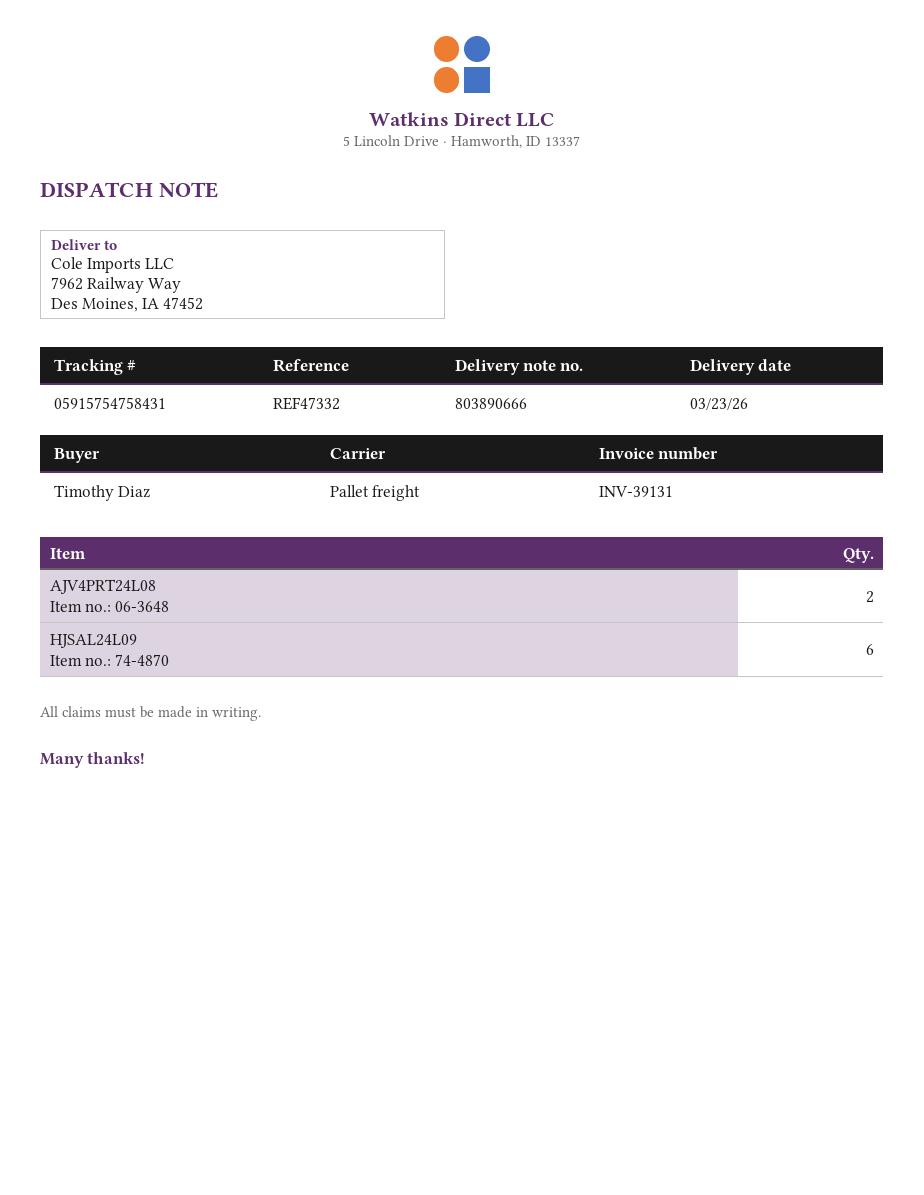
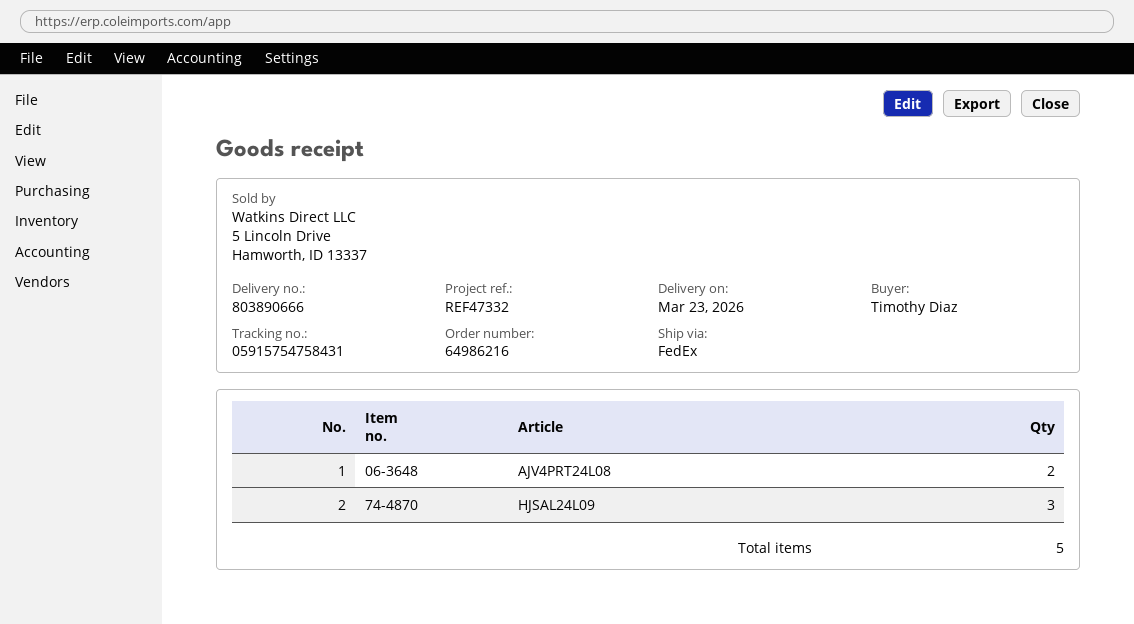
shipping method: pallet freight -> FedEx
HJSAL24L09: 6 -> 3

